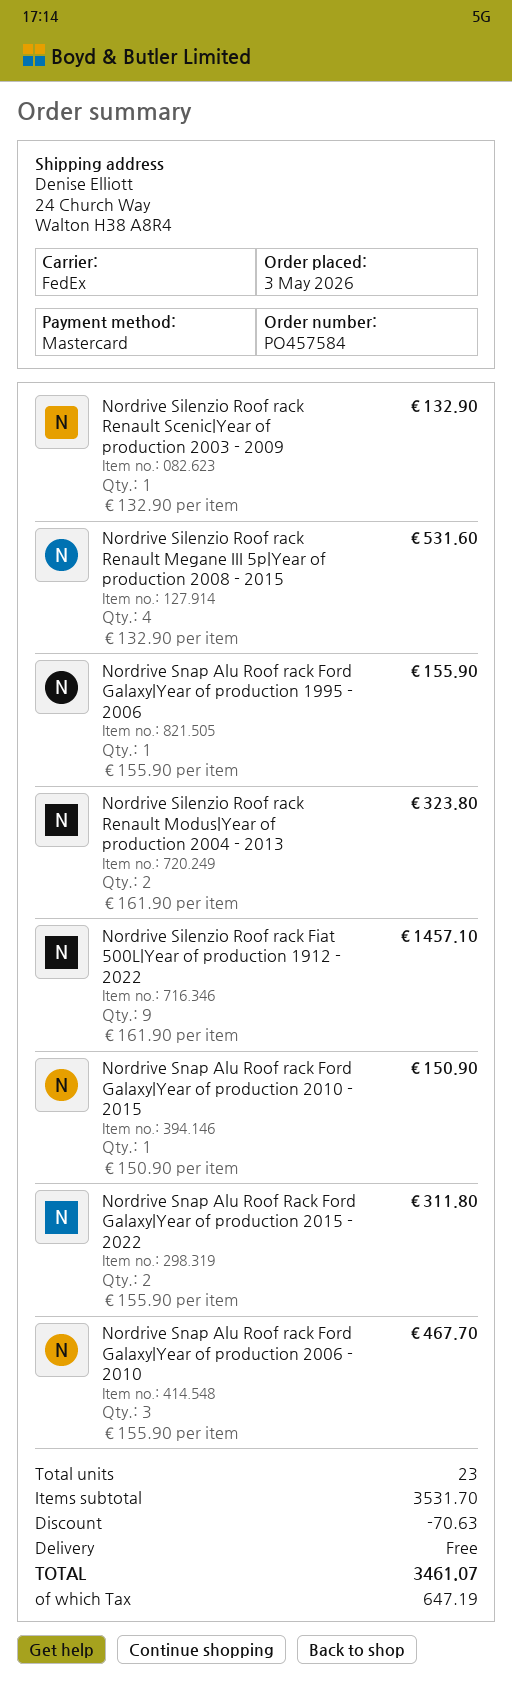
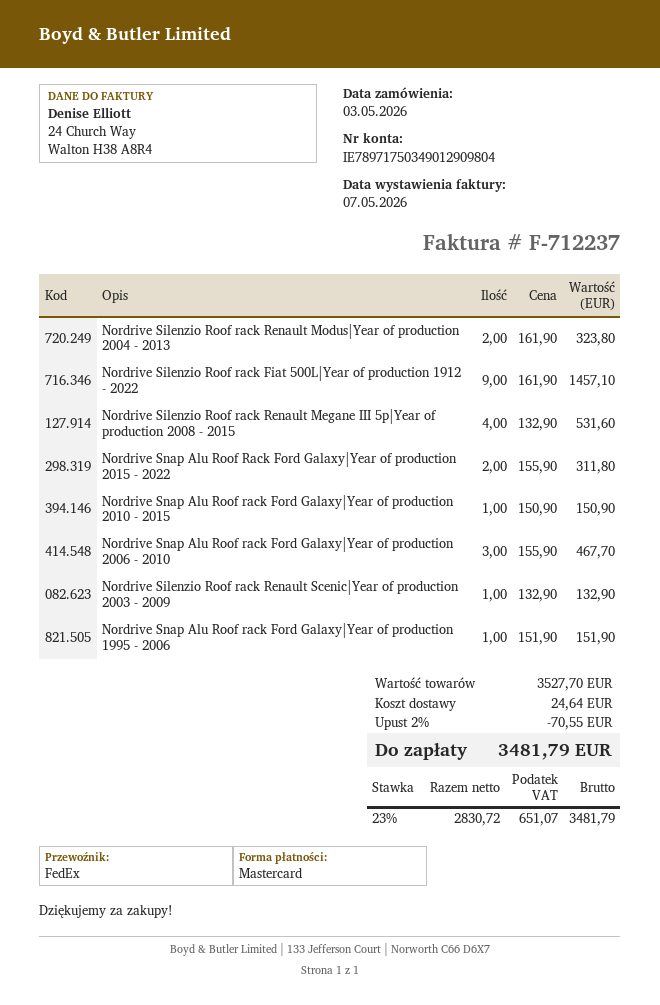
Nordrive Snap Alu Roof rack Ford Galaxy|Year of production 1995 - 2006: 1 x 155.90 = 155.90 -> 1 x 151.90 = 151.90
subtotal: 3531.70 -> 3527.70
discount: 70.63 -> 70.55
shipping: 0.00 -> 24.64
tax: 647.19 -> 651.07
total: 3461.07 -> 3481.79

